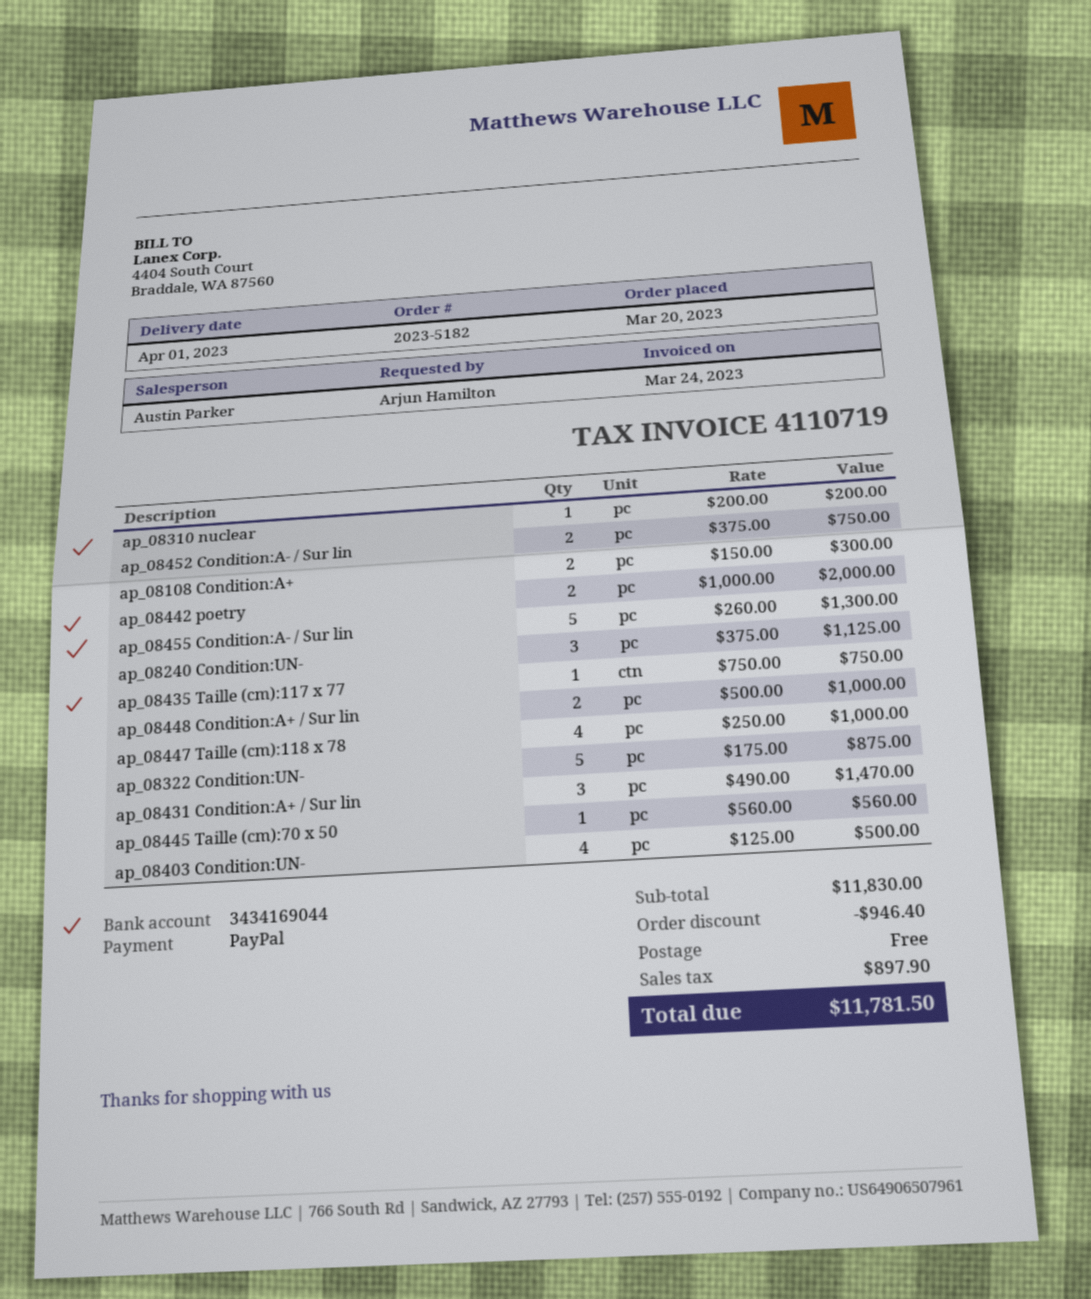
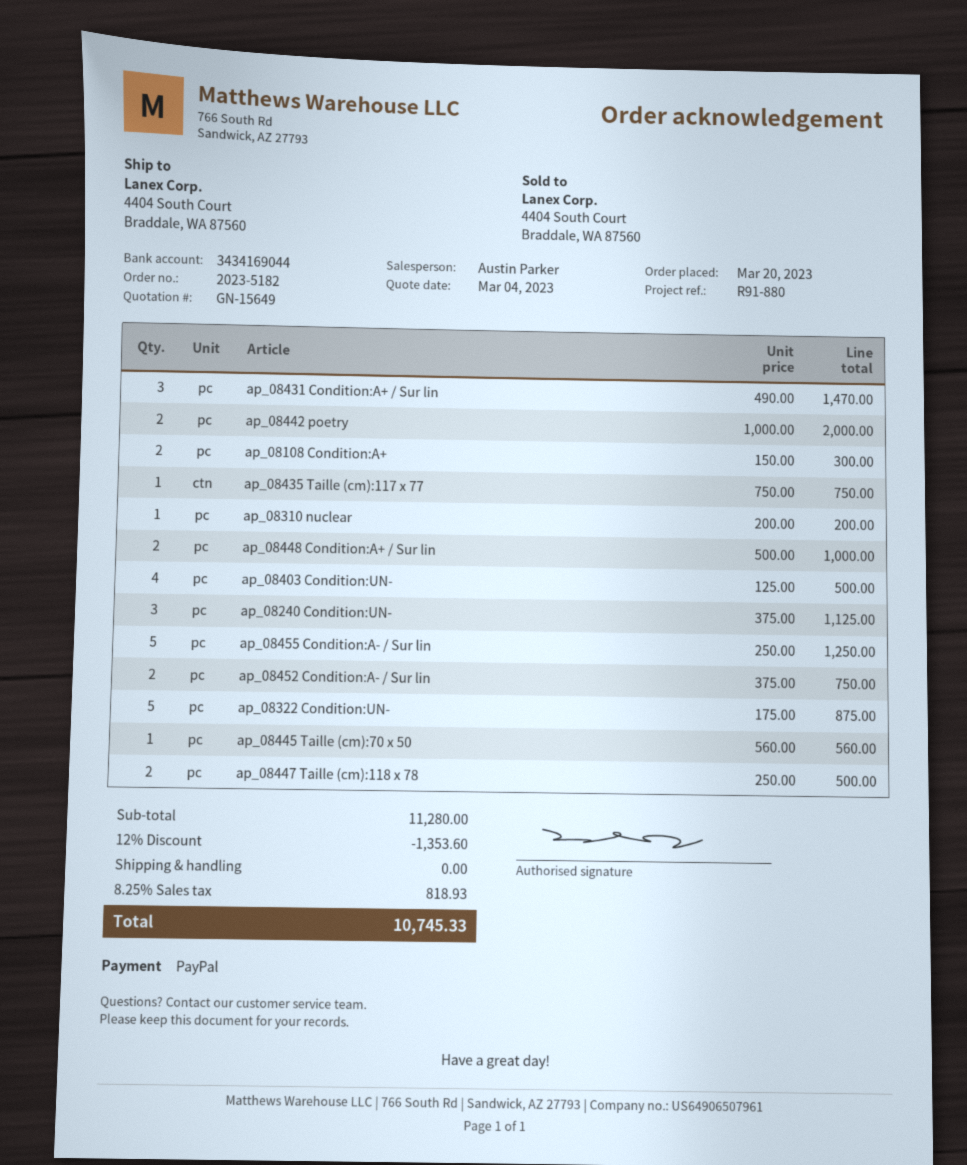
ap_08455 Condition:A- / Sur lin: 5 x 260.00 = 1300.00 -> 5 x 250.00 = 1250.00
ap_08447 Taille (cm):118 x 78: 4 x 250.00 = 1000.00 -> 2 x 250.00 = 500.00
subtotal: 11830.00 -> 11280.00
discount: 946.40 -> 1353.60
tax: 897.90 -> 818.93
total: 11781.50 -> 10745.33

